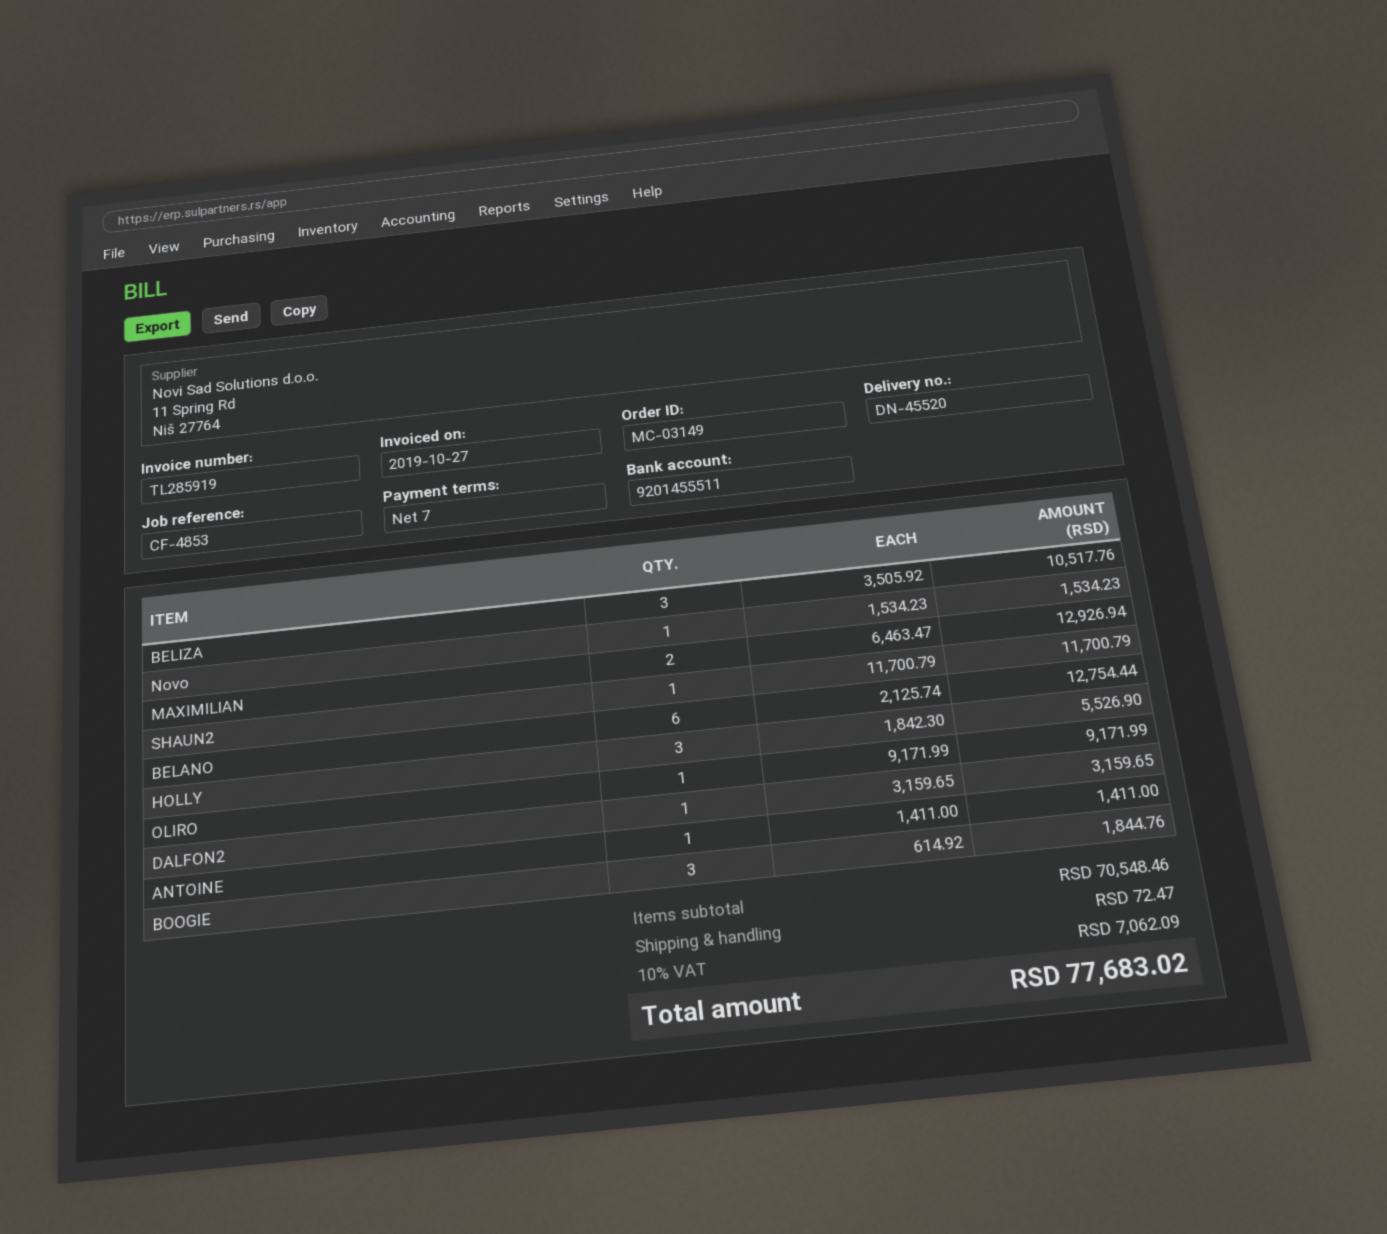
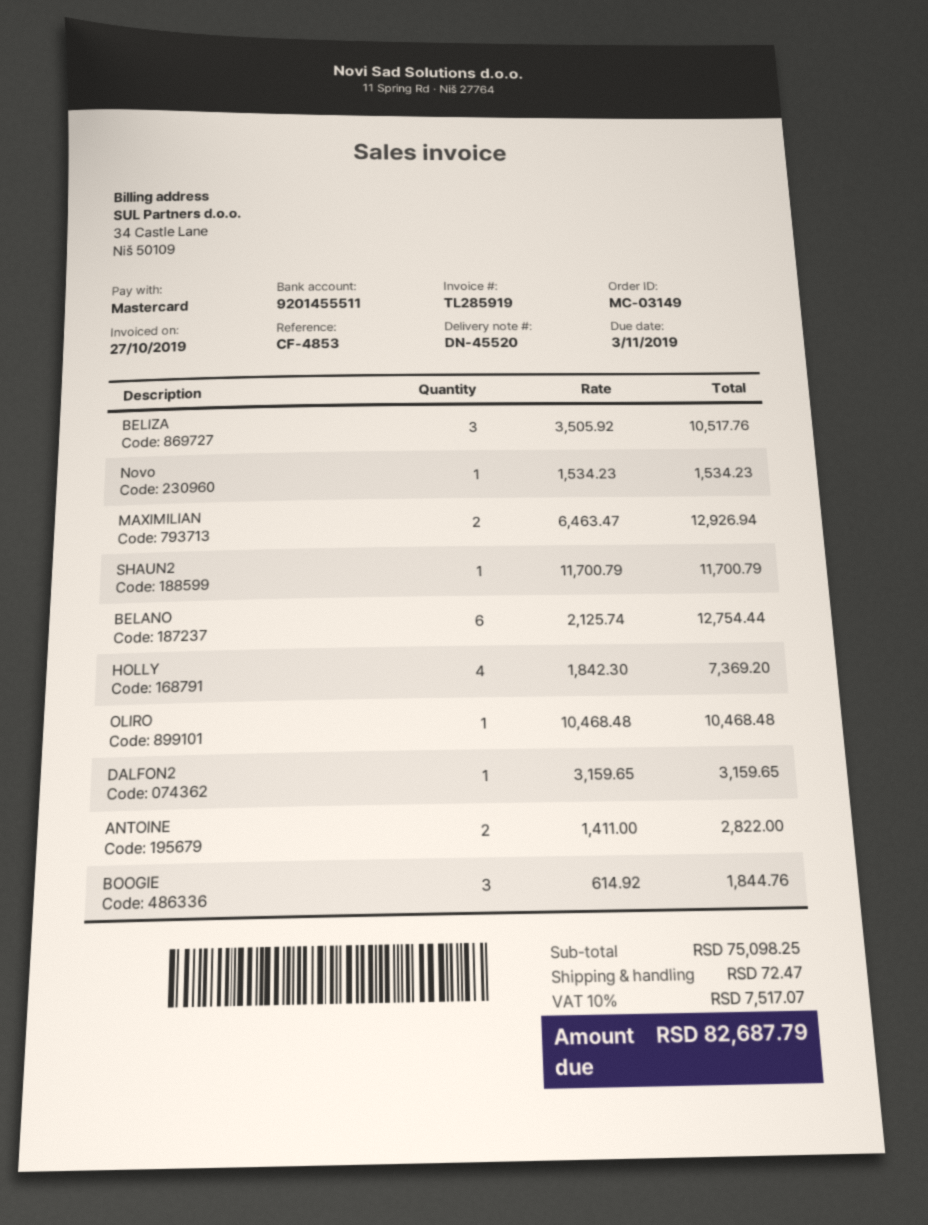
HOLLY: 3 x 1842.30 = 5526.90 -> 4 x 1842.30 = 7369.20
OLIRO: 1 x 9171.99 = 9171.99 -> 1 x 10468.48 = 10468.48
ANTOINE: 1 x 1411.00 = 1411.00 -> 2 x 1411.00 = 2822.00
subtotal: 70548.46 -> 75098.25
tax: 10% = 7062.09 -> 10% = 7517.07
total: 77683.02 -> 82687.79

